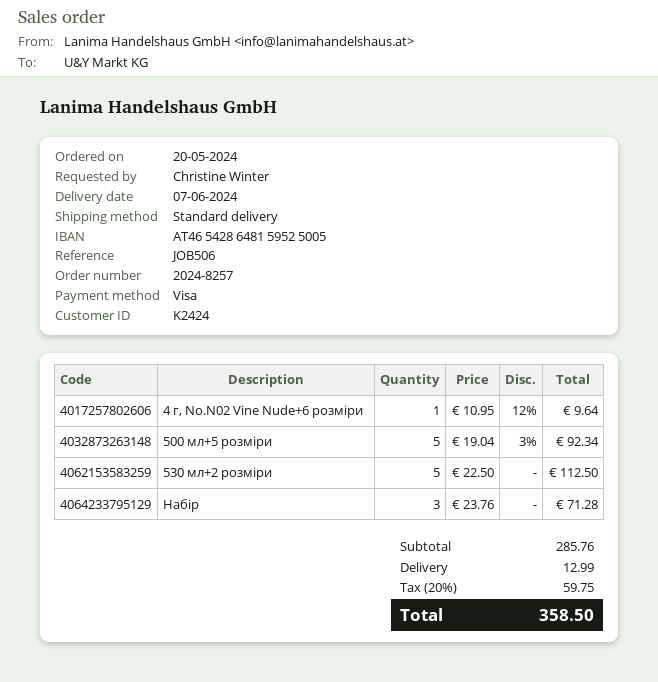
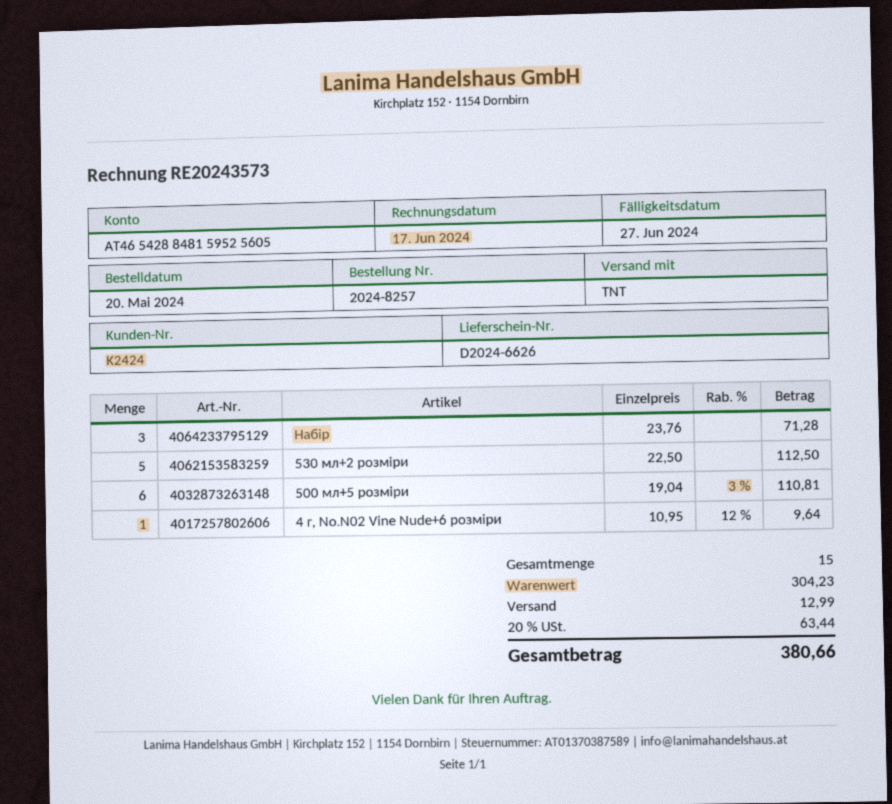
bank account: AT465428648159525005 -> AT465428848159525605
shipping method: standard -> TNT
500 мл+5 розміри: 5 x 19.04 - 3% = 92.34 -> 6 x 19.04 - 3% = 110.81
subtotal: 285.76 -> 304.23
tax: 20% = 59.75 -> 20% = 63.44
total: 358.50 -> 380.66

